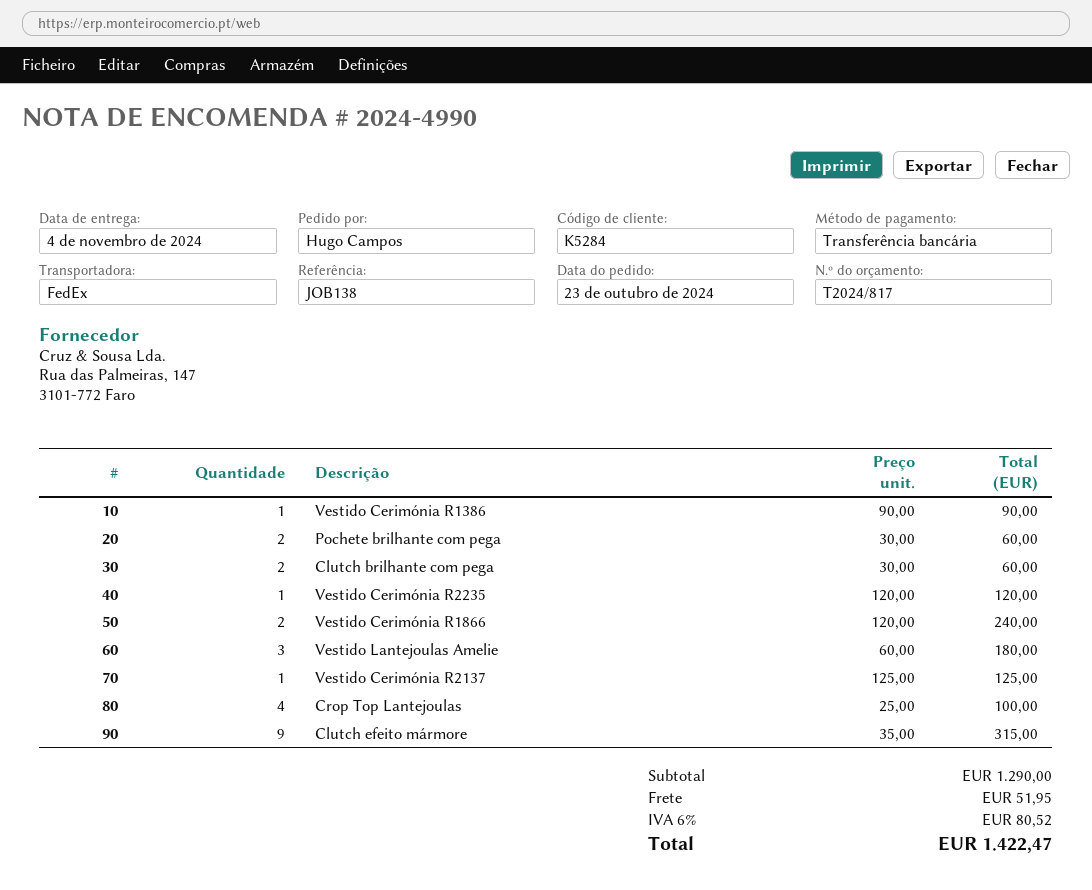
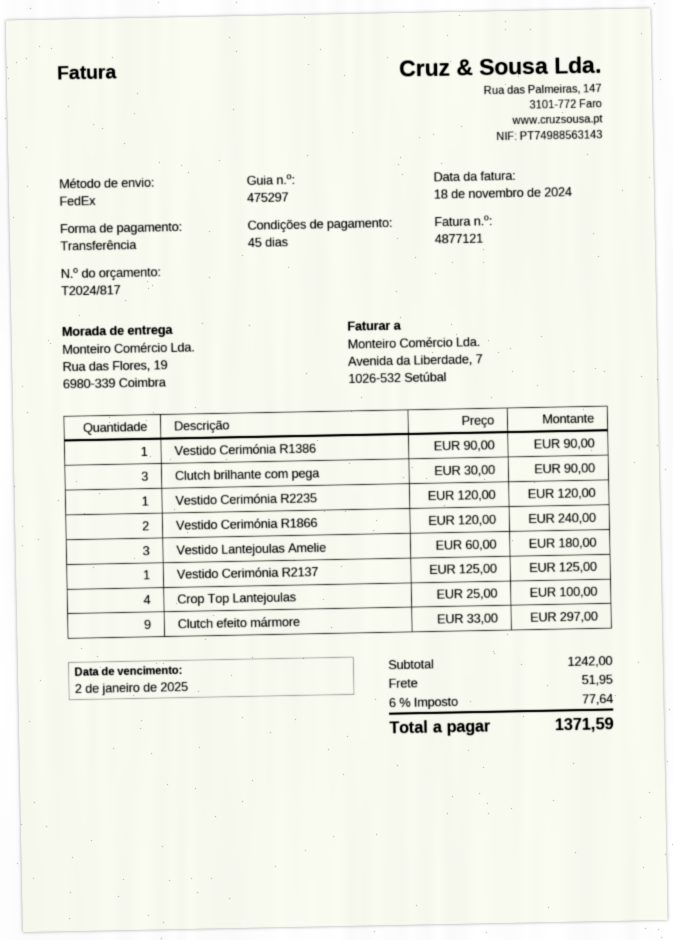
Pochete brilhante com pega: 2 x 30.00 = 60.00 -> none
Clutch brilhante com pega: 2 x 30.00 = 60.00 -> 3 x 30.00 = 90.00
Clutch efeito mármore: 9 x 35.00 = 315.00 -> 9 x 33.00 = 297.00
subtotal: 1290.00 -> 1242.00
tax: 6% = 80.52 -> 6% = 77.64
total: 1422.47 -> 1371.59

